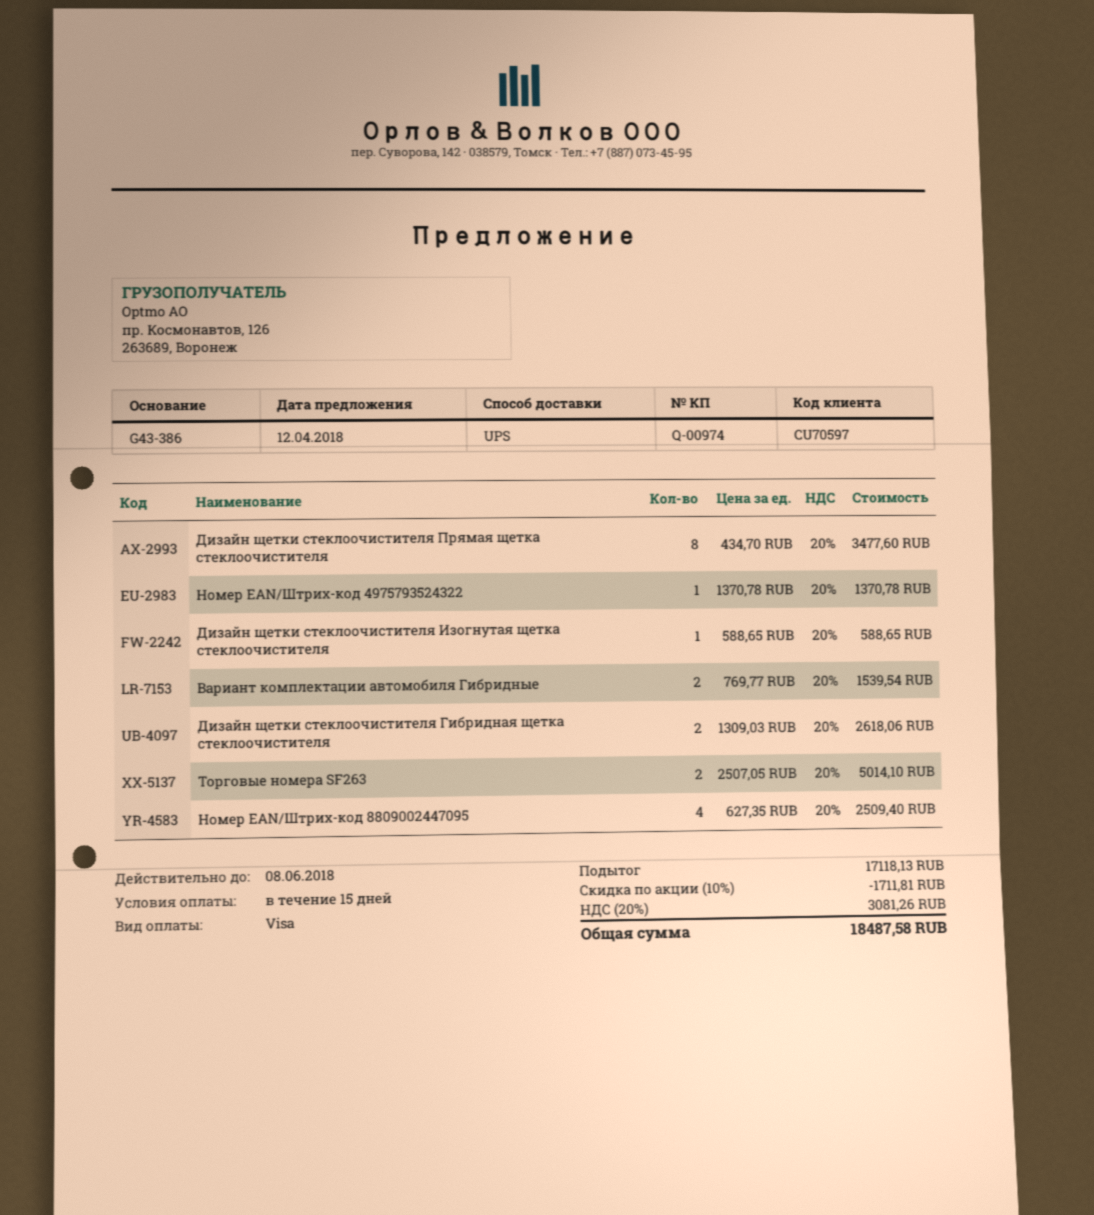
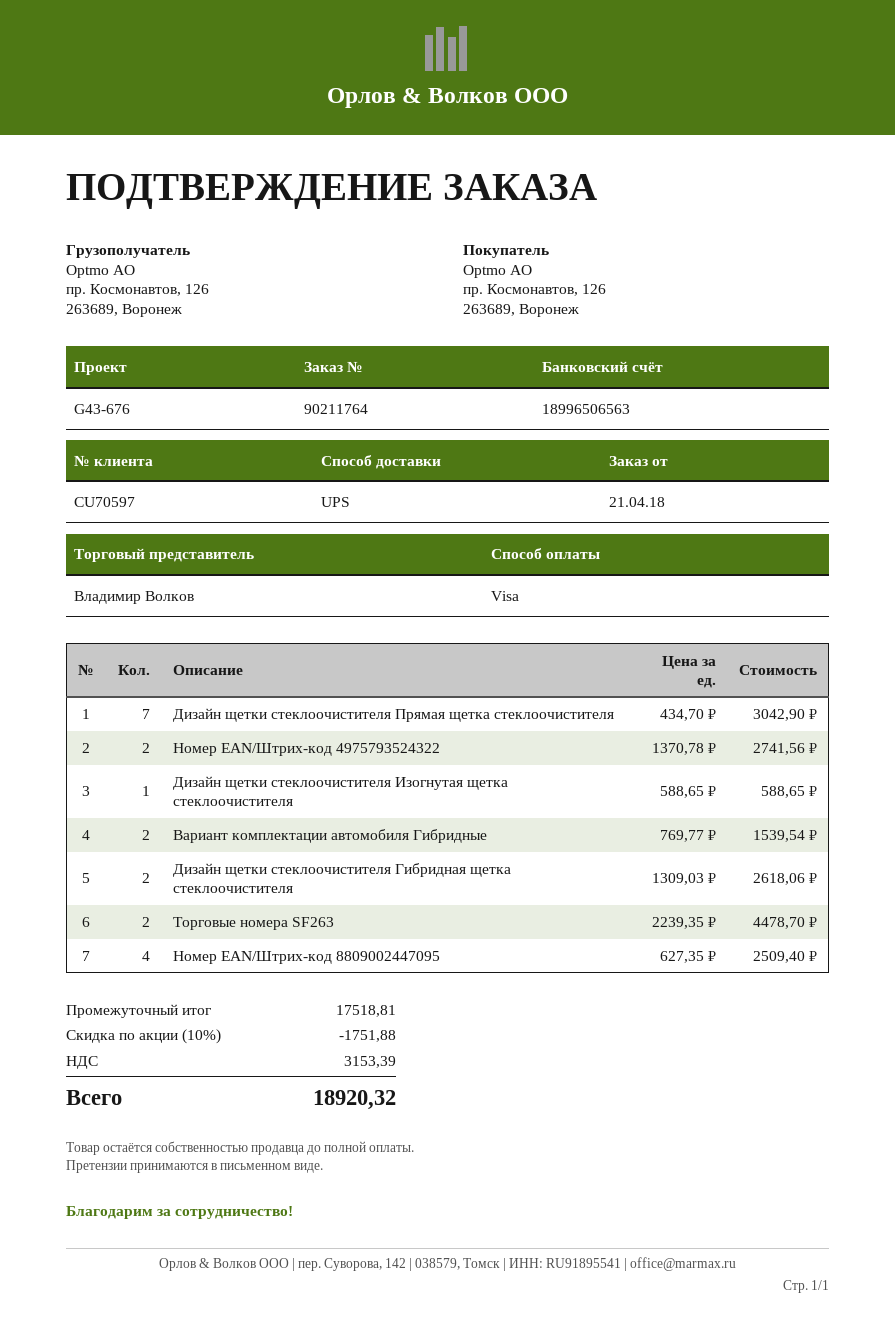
reference: G43-386 -> G43-676
Дизайн щетки стеклоочистителя Прямая щетка стеклоочистителя: 8 x 434.70 = 3477.60 -> 7 x 434.70 = 3042.90
Номер EAN/Штрих-код 4975793524322: 1 x 1370.78 = 1370.78 -> 2 x 1370.78 = 2741.56
Торговые номера SF263: 2 x 2507.05 = 5014.10 -> 2 x 2239.35 = 4478.70
subtotal: 17118.13 -> 17518.81
discount: 10% = 1711.81 -> 10% = 1751.88
tax: 3081.26 -> 3153.39
total: 18487.58 -> 18920.32

